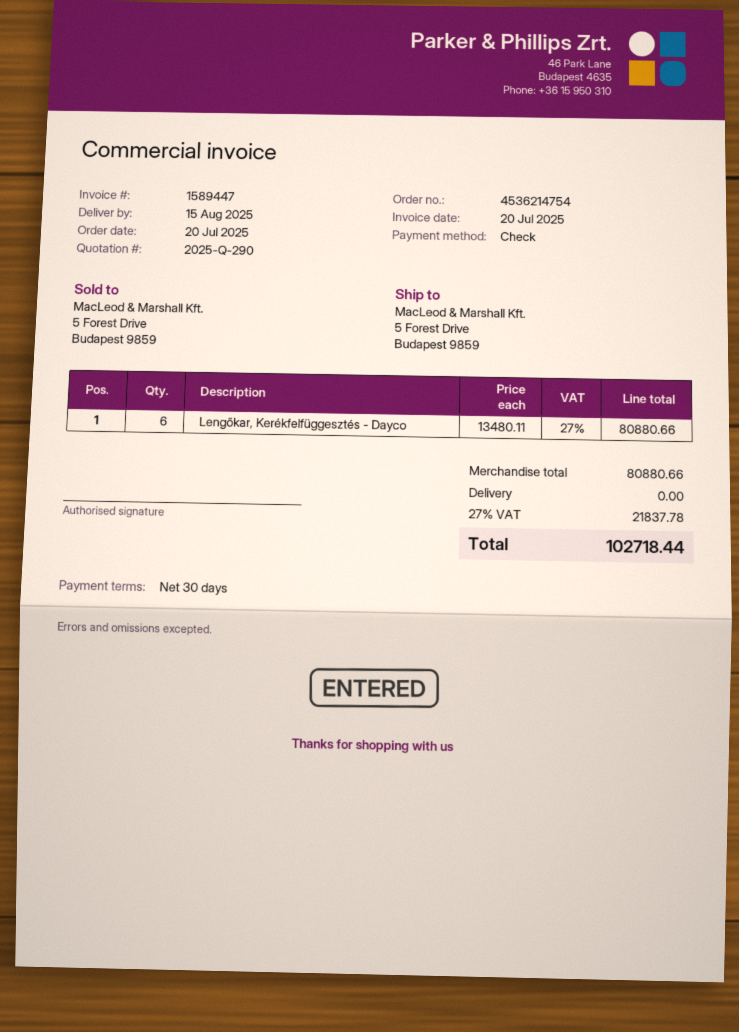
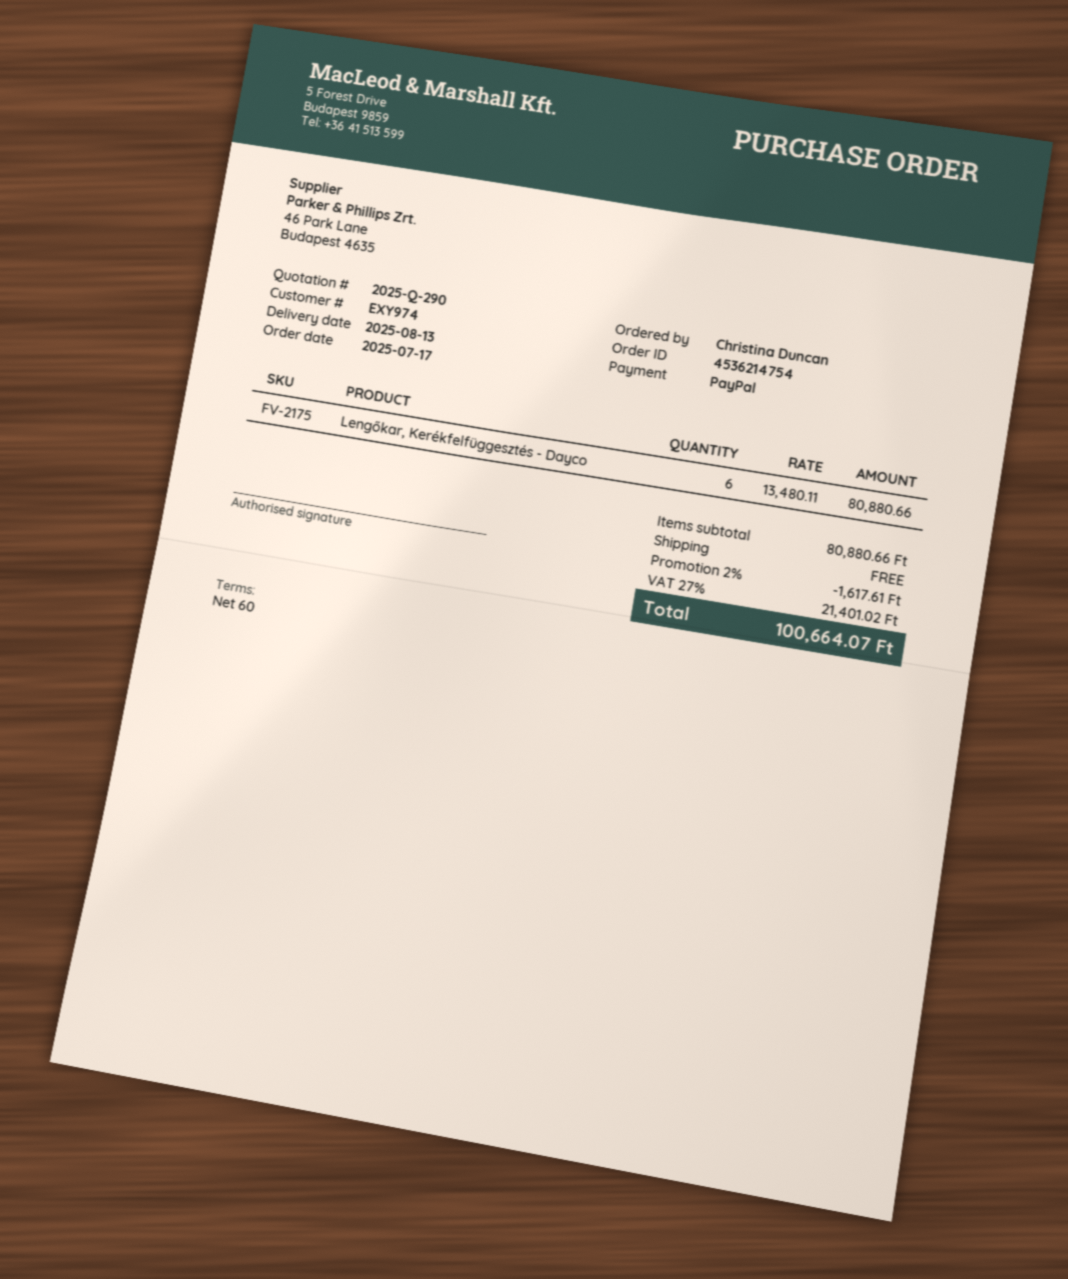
order date: 2025-07-20 -> 2025-07-17
delivery date: 2025-08-15 -> 2025-08-13
payment terms: 30 days -> 60 days
payment method: cheque -> PayPal
discount: none -> 2% = 1617.61
tax: 27% = 21837.78 -> 27% = 21401.02
total: 102718.44 -> 100664.07

